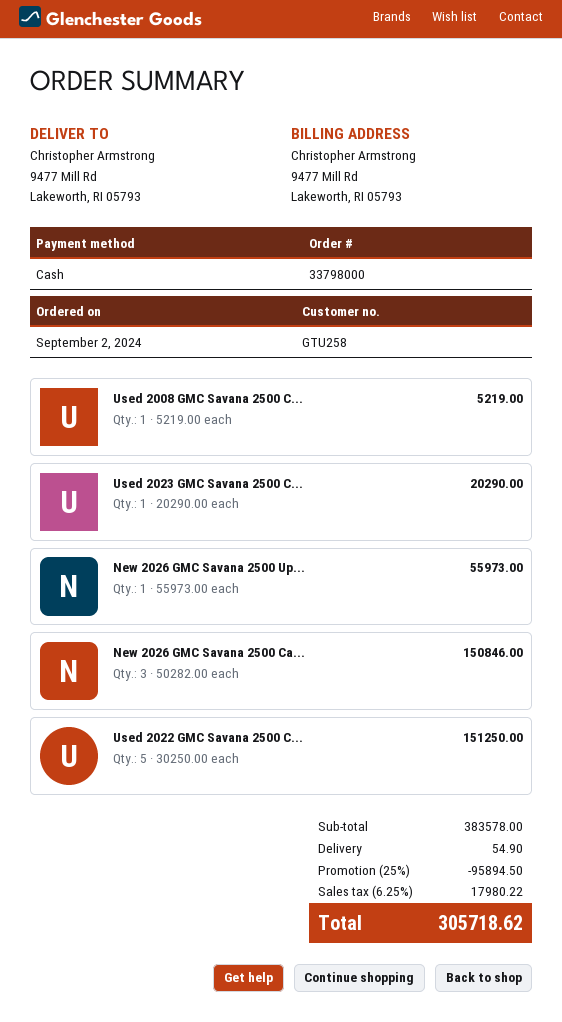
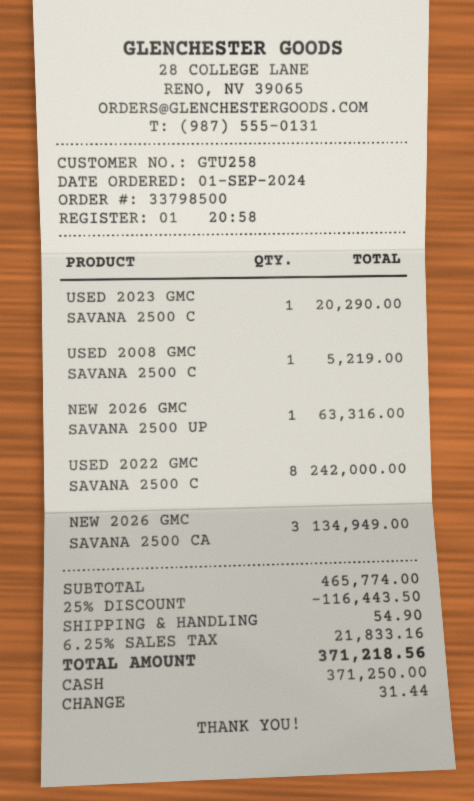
order number: 33798000 -> 33798500
order date: 2024-09-02 -> 2024-09-01
New 2026 GMC Savana 2500 Up...: 1 for 55973.00 -> 1 for 63316.00
New 2026 GMC Savana 2500 Ca...: 3 for 150846.00 -> 3 for 134949.00
Used 2022 GMC Savana 2500 C...: 5 for 151250.00 -> 8 for 242000.00
subtotal: 383578.00 -> 465774.00
discount: 25% = 95894.50 -> 25% = 116443.50
tax: 6.25% = 17980.22 -> 6.25% = 21833.16
total: 305718.62 -> 371218.56

